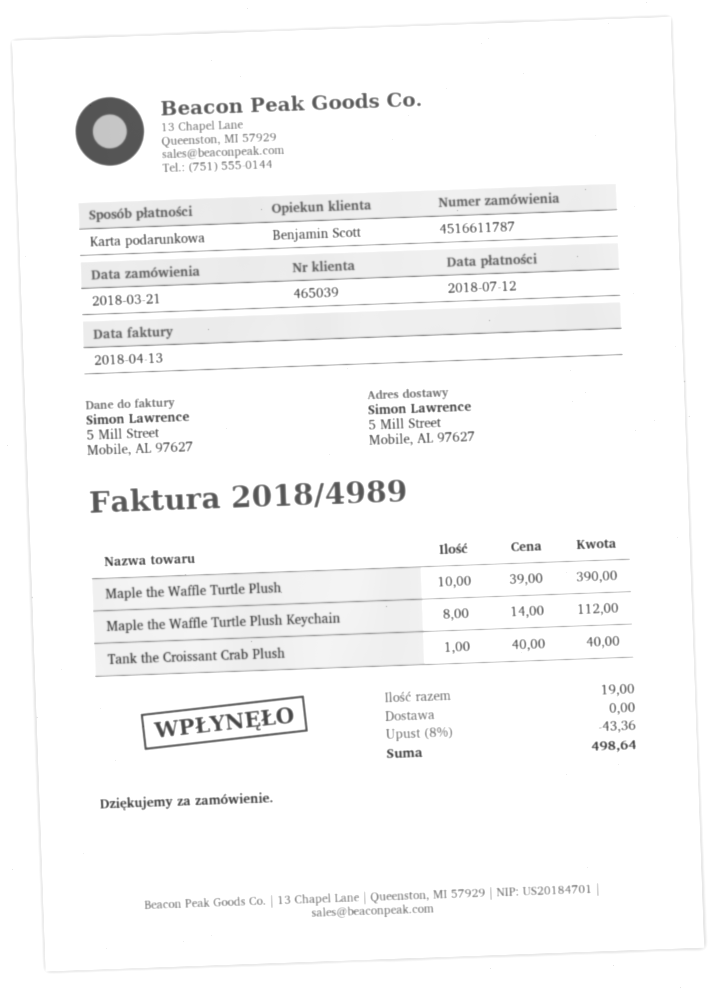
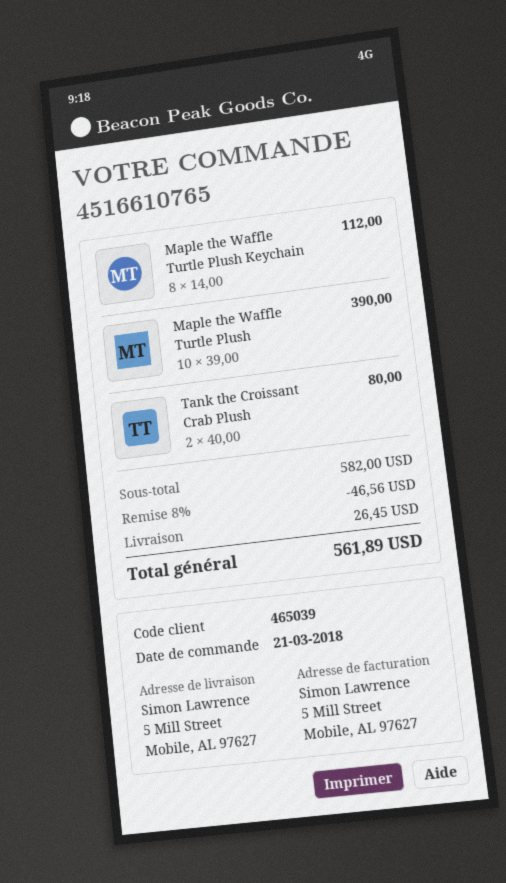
order number: 4516611787 -> 4516610765
Tank the Croissant Crab Plush: 1 x 40.00 = 40.00 -> 2 x 40.00 = 80.00
discount: 8% = 43.36 -> 8% = 46.56
shipping: 0.00 -> 26.45
total: 498.64 -> 561.89

